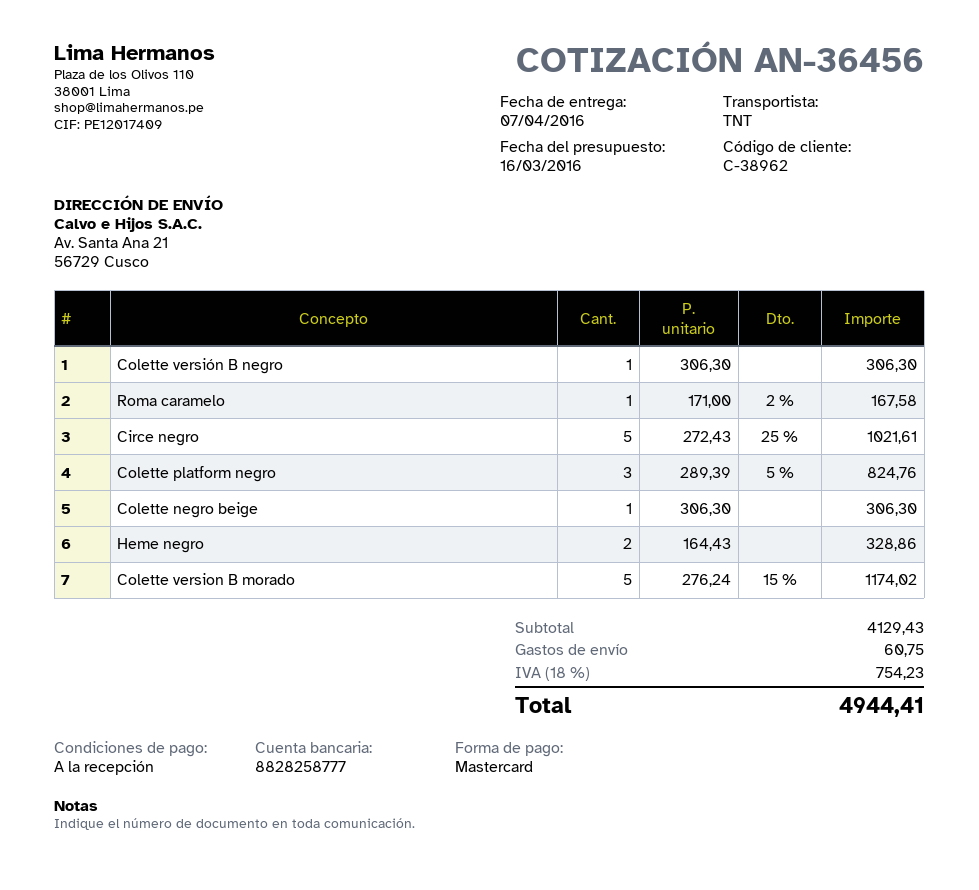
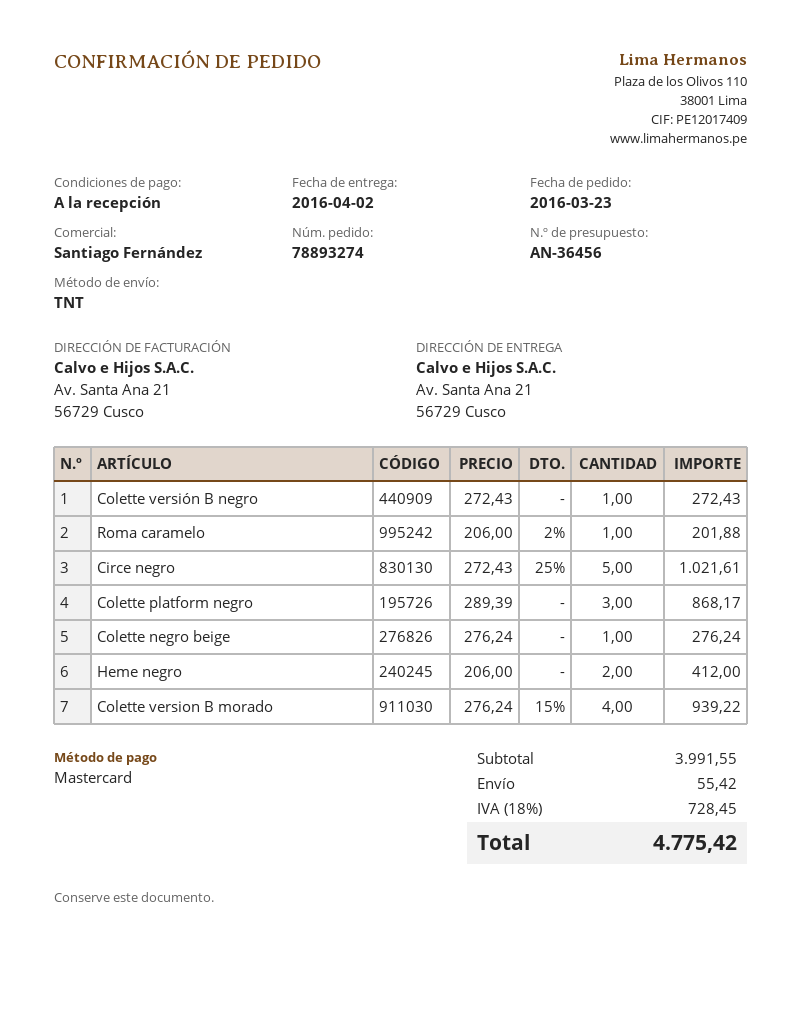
delivery date: 2016-04-07 -> 2016-04-02
Colette versión B negro: 1 x 306.30 = 306.30 -> 1 x 272.43 = 272.43
Roma caramelo: 1 x 171.00 - 2% = 167.58 -> 1 x 206.00 - 2% = 201.88
Colette platform negro: 3 x 289.39 - 5% = 824.76 -> 3 x 289.39 = 868.17
Colette negro beige: 1 x 306.30 = 306.30 -> 1 x 276.24 = 276.24
Heme negro: 2 x 164.43 = 328.86 -> 2 x 206.00 = 412.00
Colette version B morado: 5 x 276.24 - 15% = 1174.02 -> 4 x 276.24 - 15% = 939.22
subtotal: 4129.43 -> 3991.55
shipping: 60.75 -> 55.42
tax: 18% = 754.23 -> 18% = 728.45
total: 4944.41 -> 4775.42

